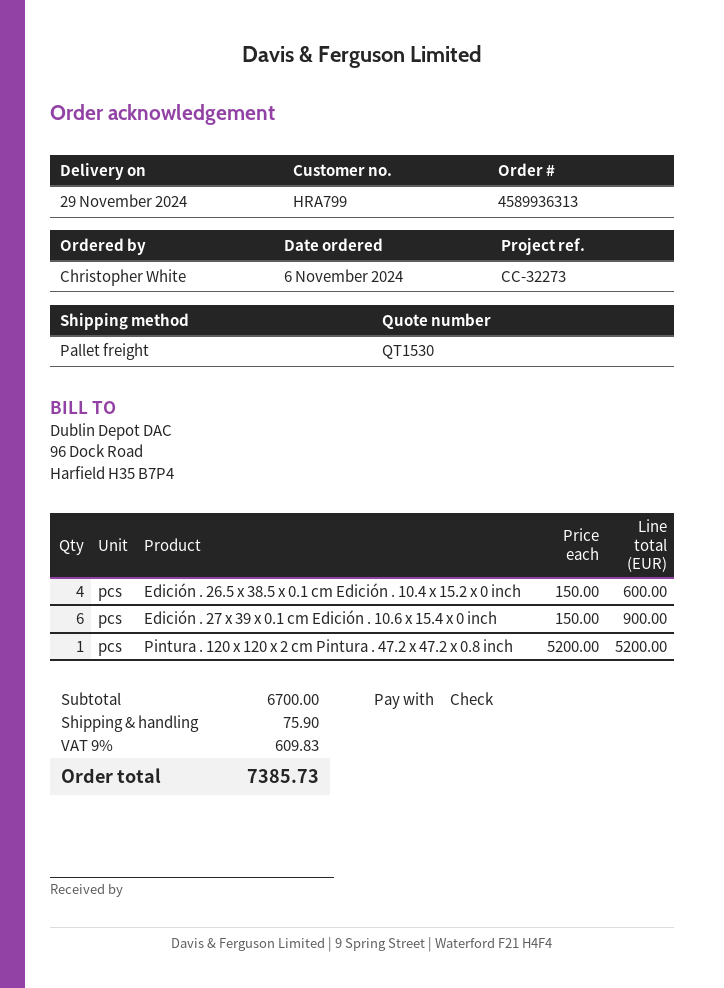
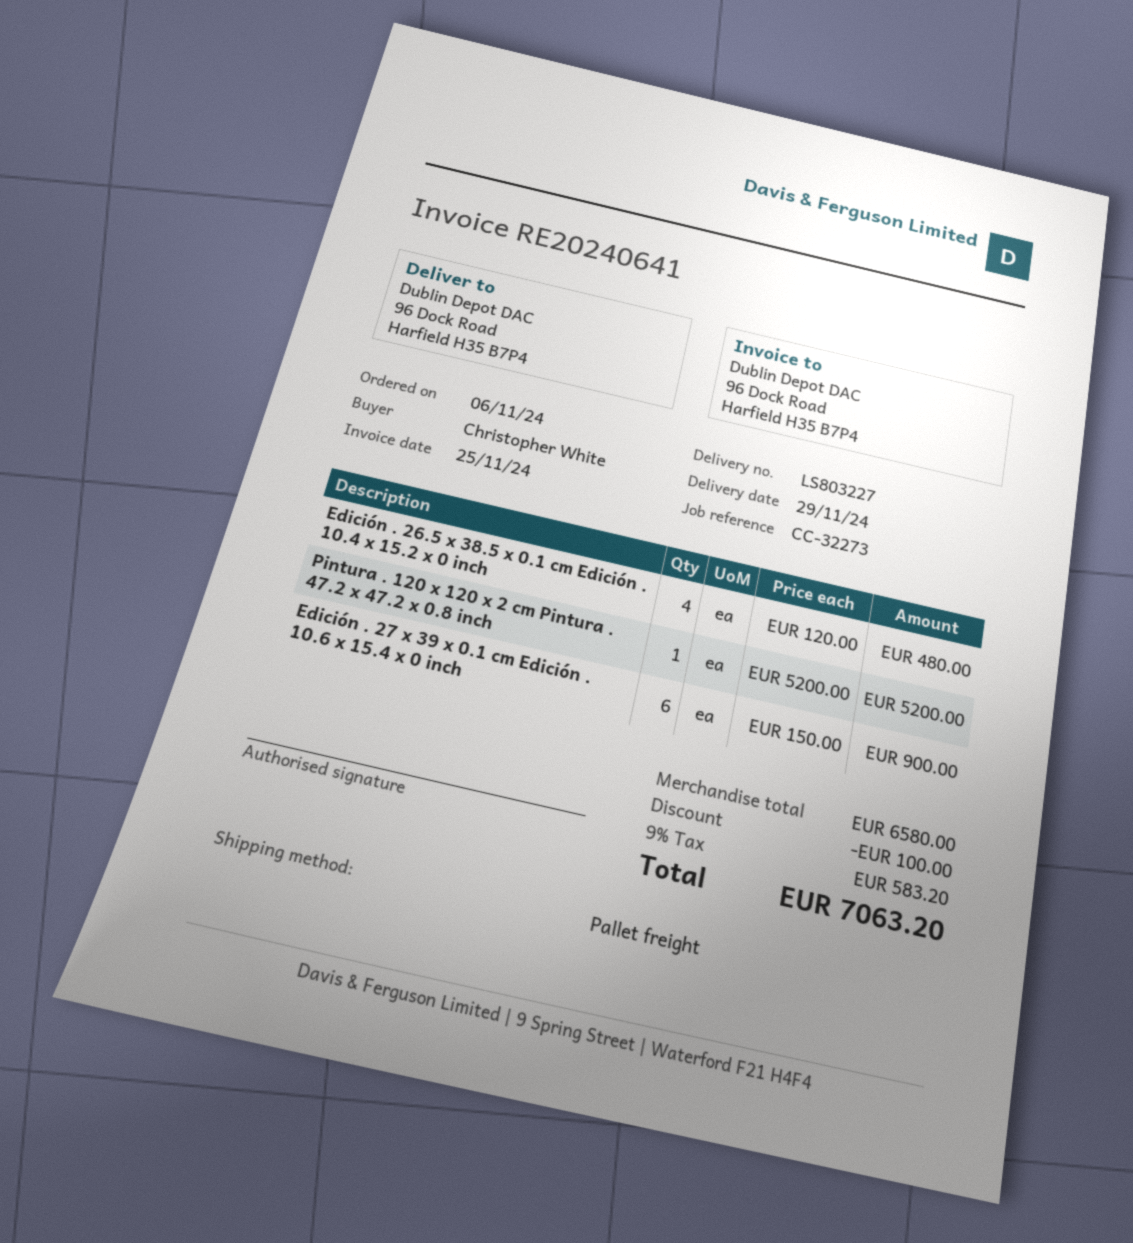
Edición . 26.5 x 38.5 x 0.1 cm Edición . 10.4 x 15.2 x 0 inch: 4 x 150.00 = 600.00 -> 4 x 120.00 = 480.00
subtotal: 6700.00 -> 6580.00
discount: none -> 100.00
shipping: 75.90 -> none
tax: 9% = 609.83 -> 9% = 583.20
total: 7385.73 -> 7063.20

